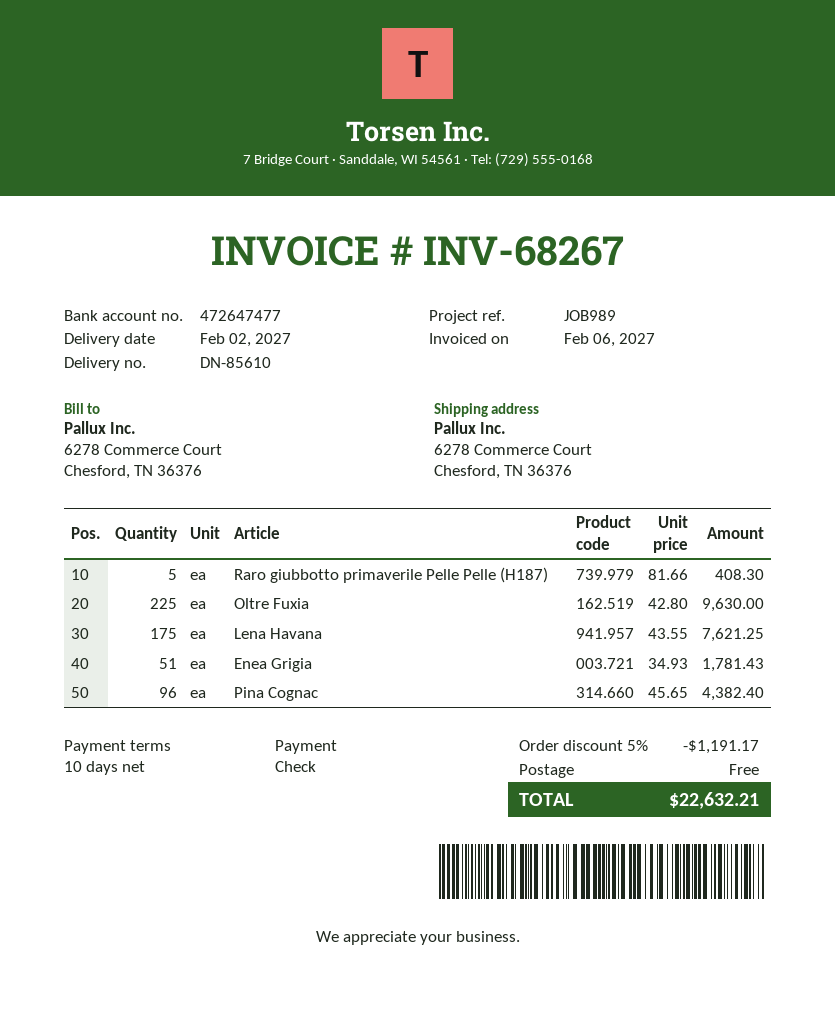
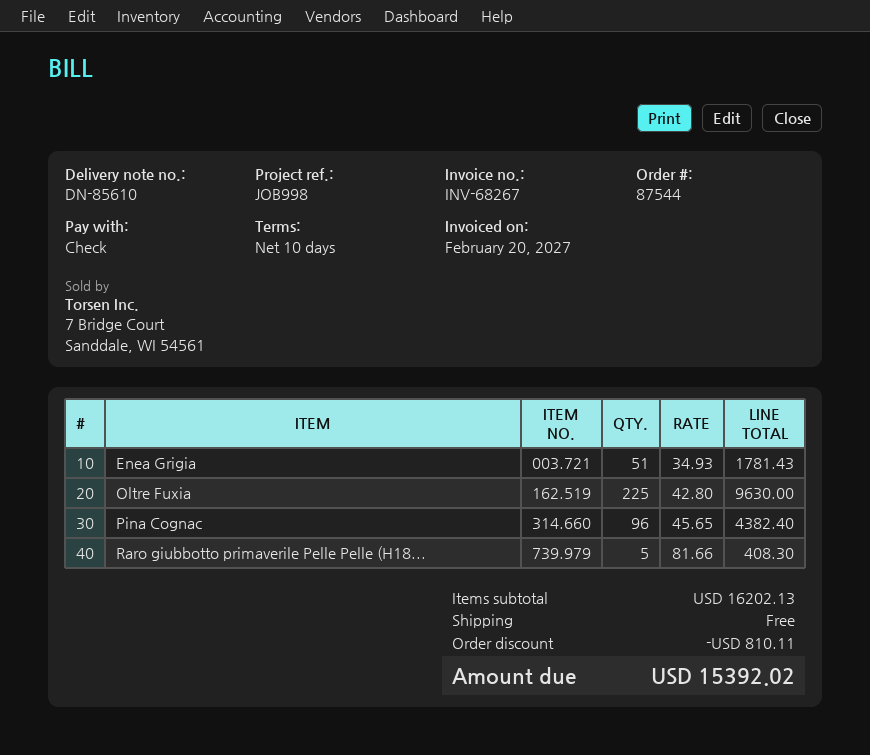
invoice date: 2027-02-06 -> 2027-02-20
reference: JOB989 -> JOB998
Lena Havana: 175 x 43.55 = 7621.25 -> none
discount: 1191.17 -> 810.11
total: 22632.21 -> 15392.02

